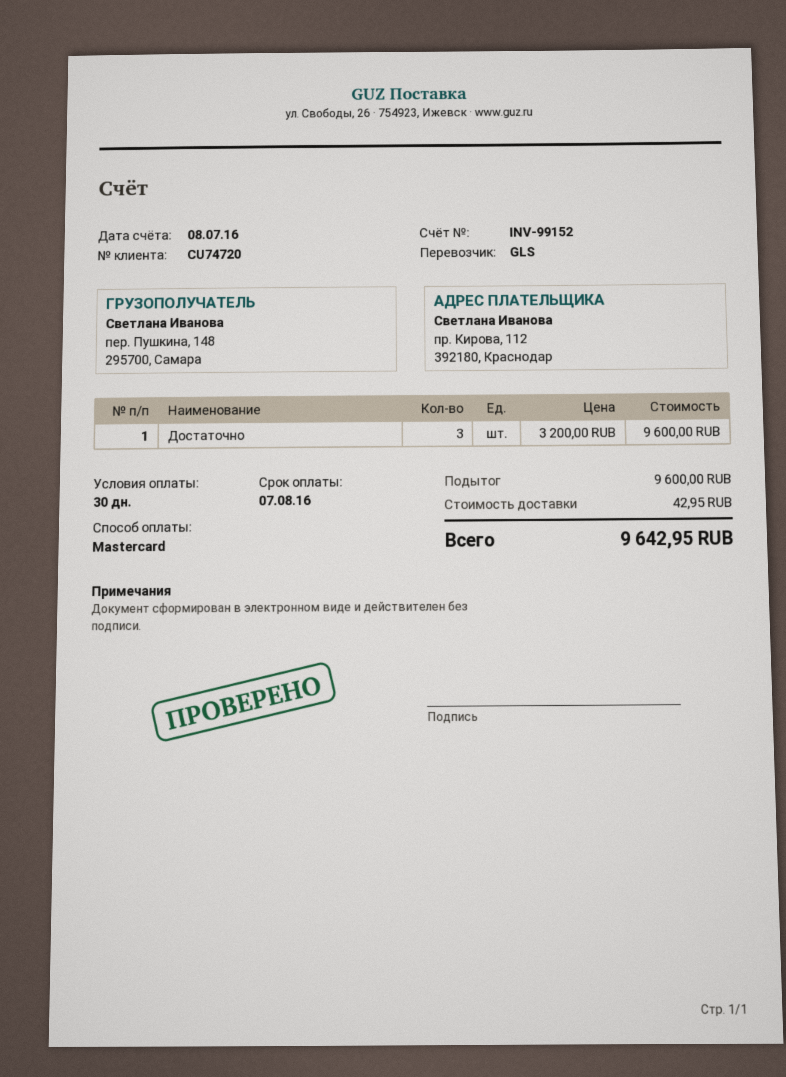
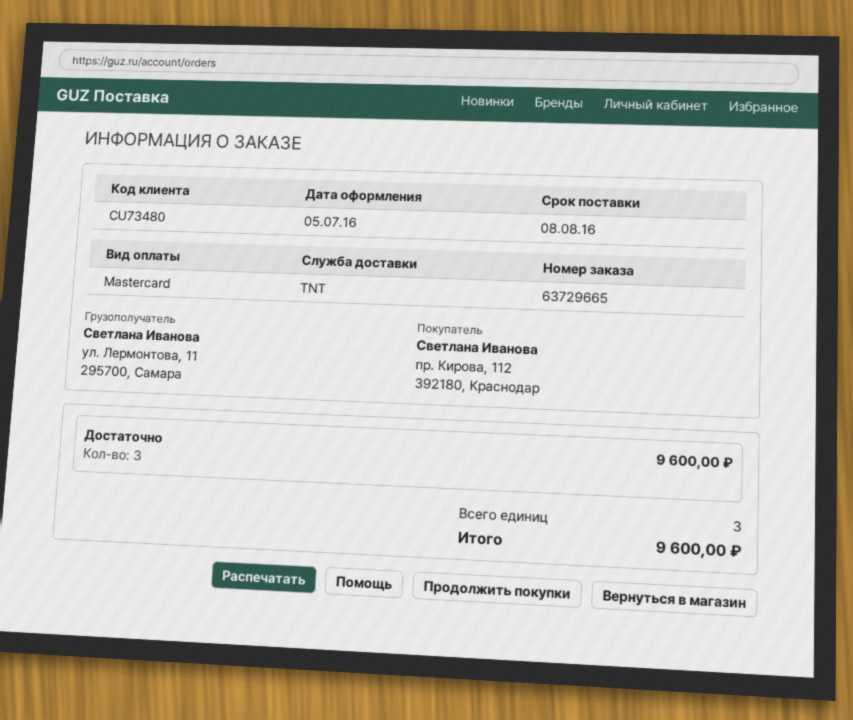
customer number: CU74720 -> CU73480
shipping method: GLS -> TNT
ship to: пер. Пушкина, 148, 295700, Самара -> ул. Лермонтова, 11, 295700, Самара
shipping: 42.95 -> none
total: 9642.95 -> 9600.00

